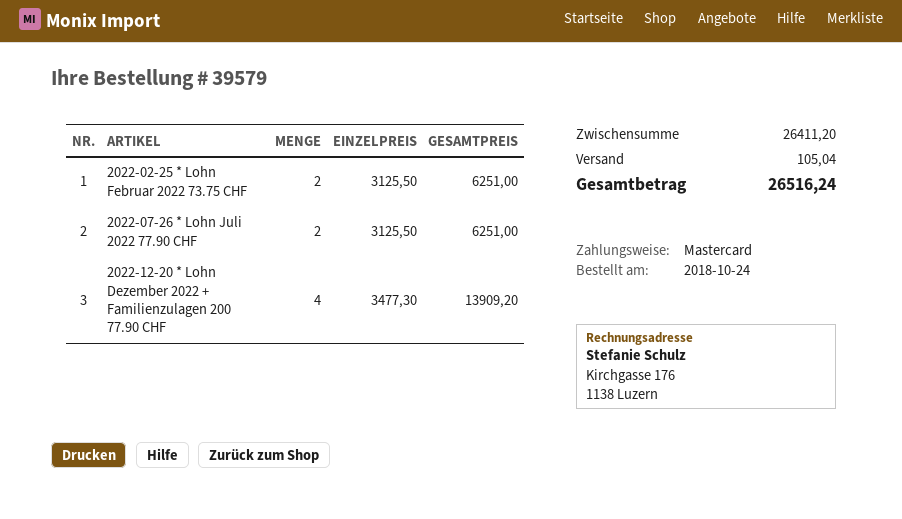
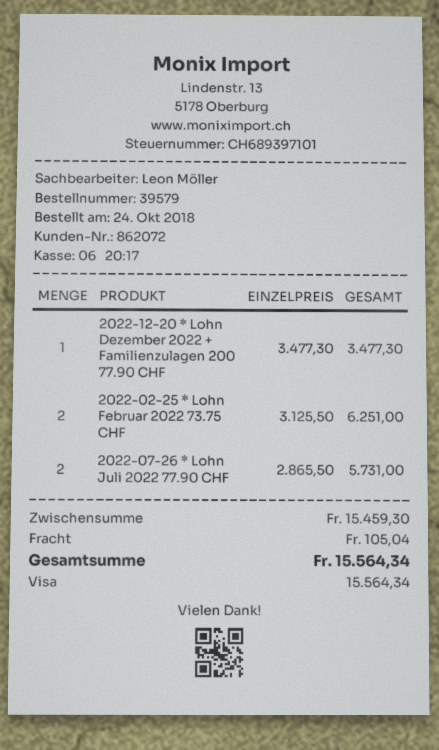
payment method: Mastercard -> Visa
2022-07-26 * Lohn Juli 2022 77.90 CHF: 2 x 3125.50 = 6251.00 -> 2 x 2865.50 = 5731.00
2022-12-20 * Lohn Dezember 2022 + Familienzulagen 200 77.90 CHF: 4 x 3477.30 = 13909.20 -> 1 x 3477.30 = 3477.30
subtotal: 26411.20 -> 15459.30
total: 26516.24 -> 15564.34

